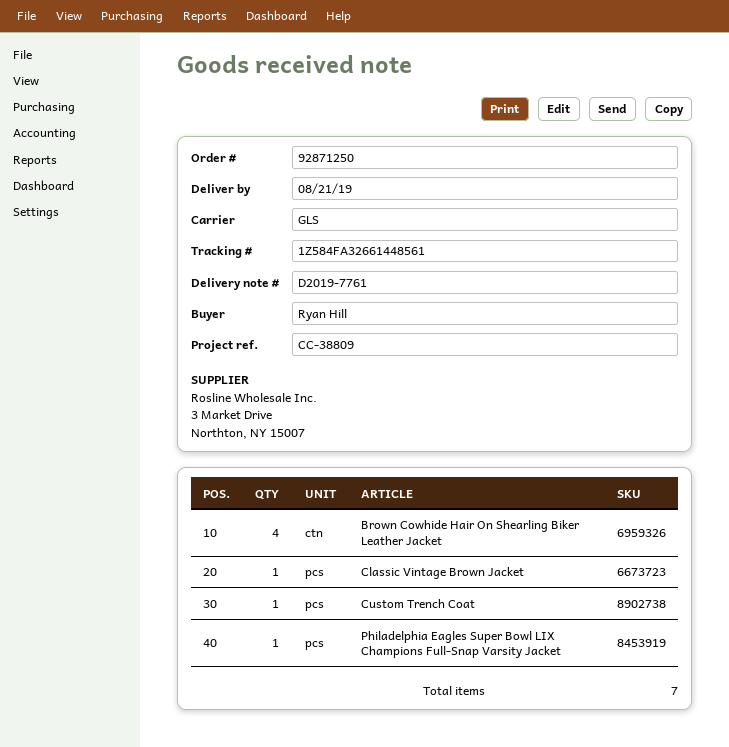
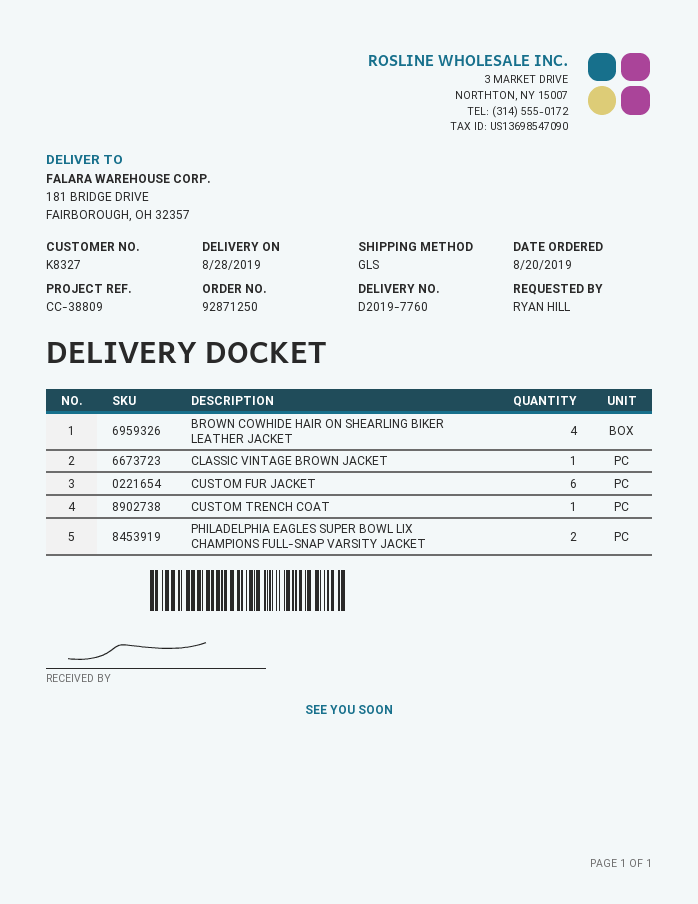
delivery note number: D2019-7761 -> D2019-7760
delivery date: 2019-08-21 -> 2019-08-28
Philadelphia Eagles Super Bowl LIX Champions Full-Snap Varsity Jacket: 1 -> 2
CUSTOM FUR JACKET: none -> 6

